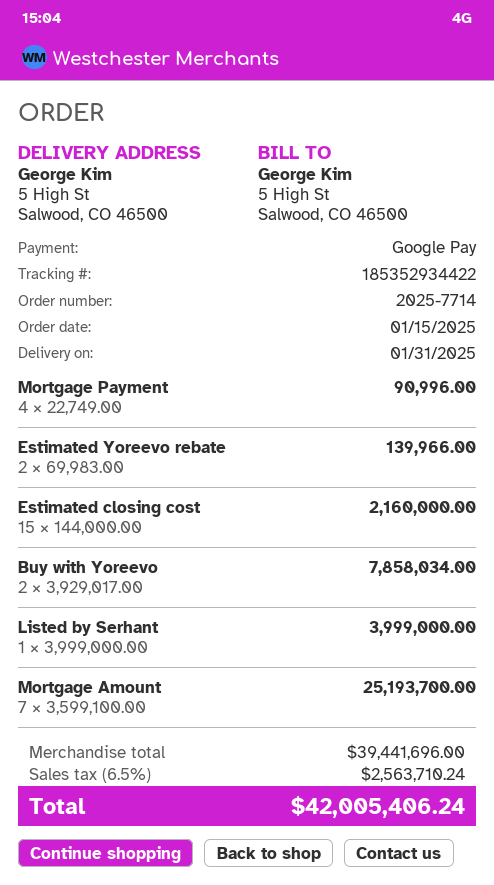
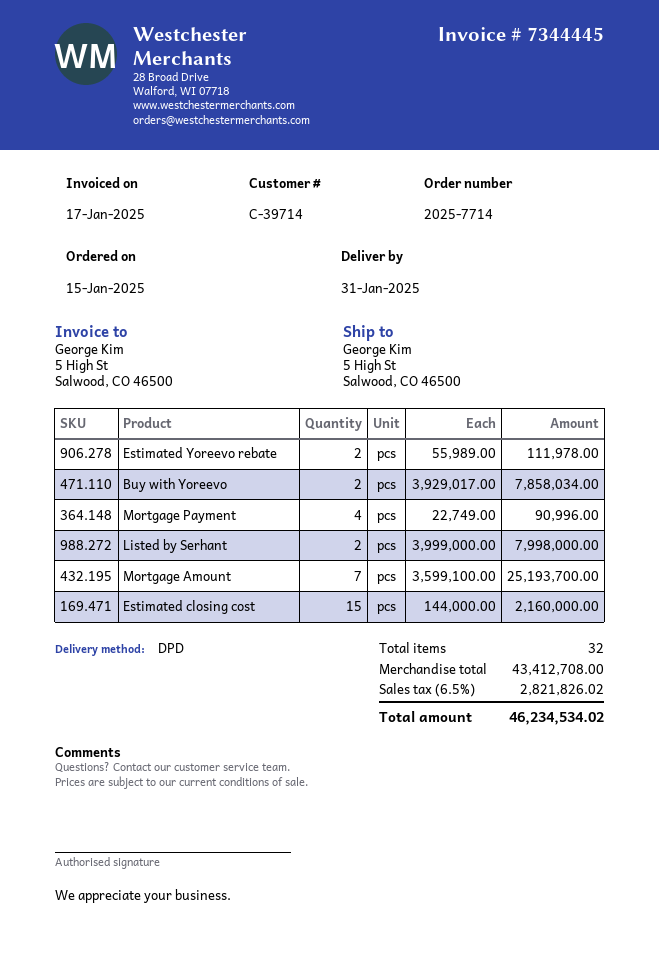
Estimated Yoreevo rebate: 2 x 69983.00 = 139966.00 -> 2 x 55989.00 = 111978.00
Listed by Serhant: 1 x 3999000.00 = 3999000.00 -> 2 x 3999000.00 = 7998000.00
subtotal: 39441696.00 -> 43412708.00
tax: 6.5% = 2563710.24 -> 6.5% = 2821826.02
total: 42005406.24 -> 46234534.02

